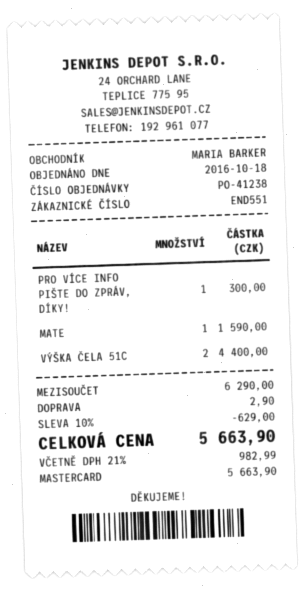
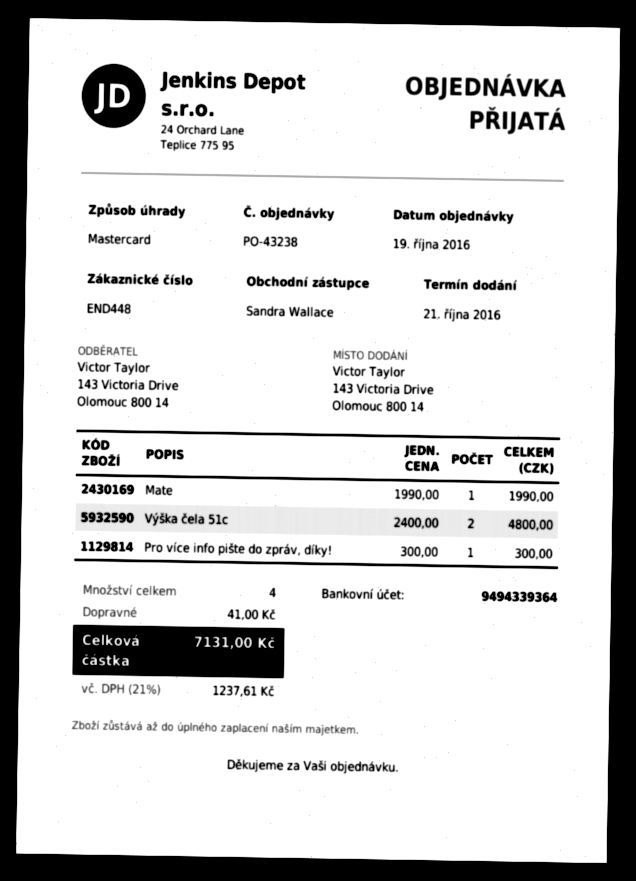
order number: PO-41238 -> PO-43238
order date: 2016-10-18 -> 2016-10-19
customer number: END551 -> END448
sales rep: MARIA BARKER -> Sandra Wallace
MATE: 1 for 1590.00 -> 1 for 1990.00
VÝŠKA ČELA 51C: 2 for 4400.00 -> 2 for 4800.00
discount: 10% = 629.00 -> none
shipping: 2.90 -> 41.00
tax: 21% = 982.99 -> 21% = 1237.61
total: 5663.90 -> 7131.00

